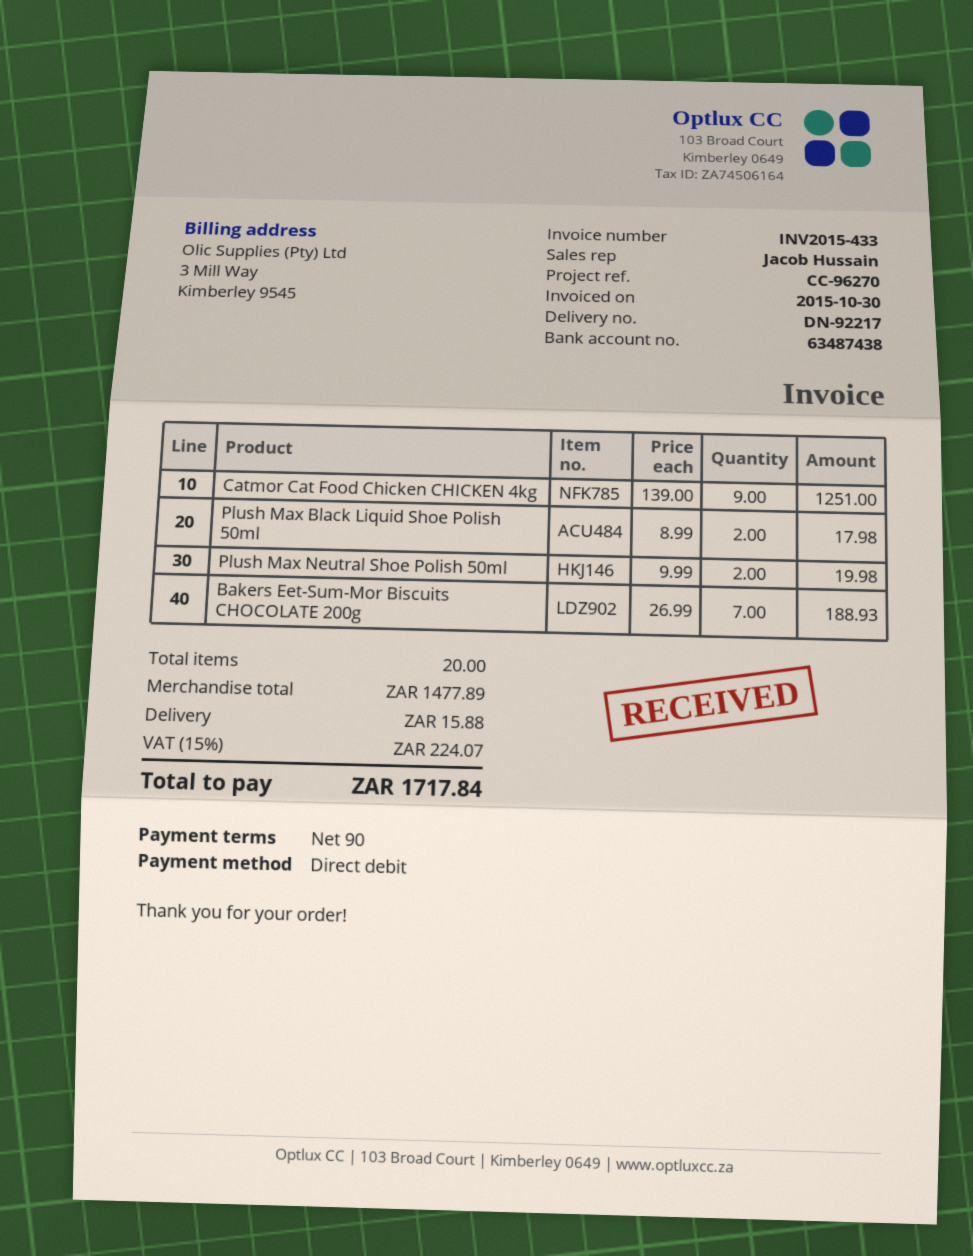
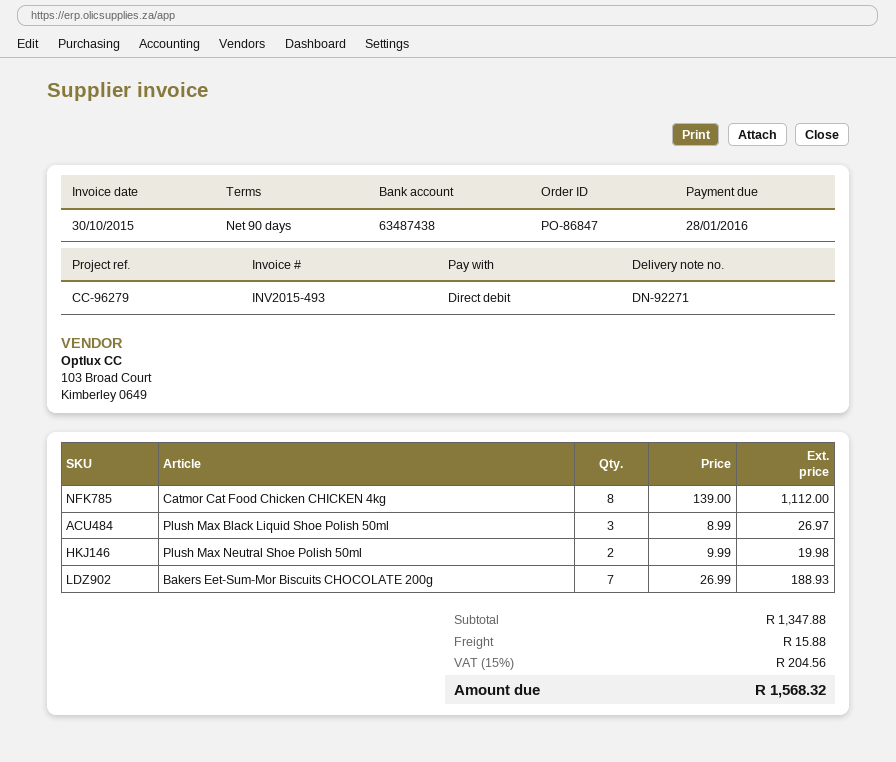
delivery note number: DN-92217 -> DN-92271
invoice number: INV2015-433 -> INV2015-493
reference: CC-96270 -> CC-96279
Catmor Cat Food Chicken CHICKEN 4kg: 9 x 139.00 = 1251.00 -> 8 x 139.00 = 1112.00
Plush Max Black Liquid Shoe Polish 50ml: 2 x 8.99 = 17.98 -> 3 x 8.99 = 26.97
subtotal: 1477.89 -> 1347.88
tax: 15% = 224.07 -> 15% = 204.56
total: 1717.84 -> 1568.32

